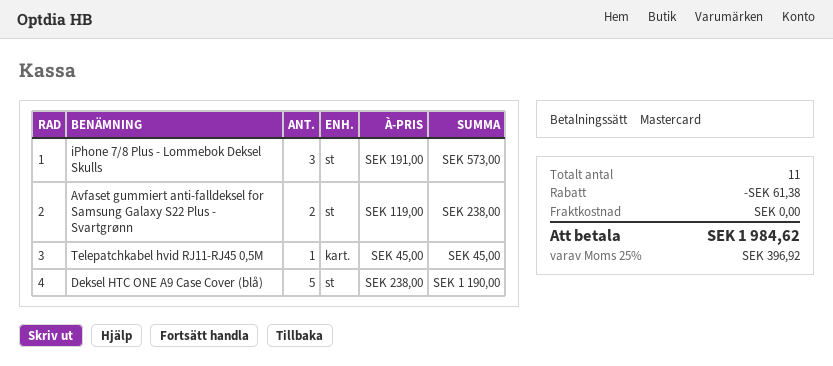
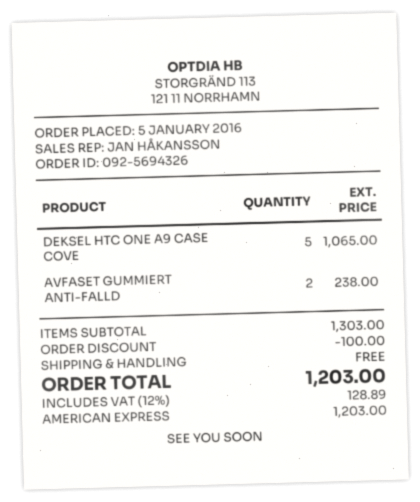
payment method: Mastercard -> American Express
iPhone 7/8 Plus - Lommebok Deksel Skulls: 3 for 573.00 -> none
Telepatchkabel hvid RJ11-RJ45 0,5M: 1 for 45.00 -> none
Deksel HTC ONE A9 Case Cover (blå): 5 for 1190.00 -> 5 for 1065.00
discount: 61.38 -> 100.00
tax: 25% = 396.92 -> 12% = 128.89
total: 1984.62 -> 1203.00

